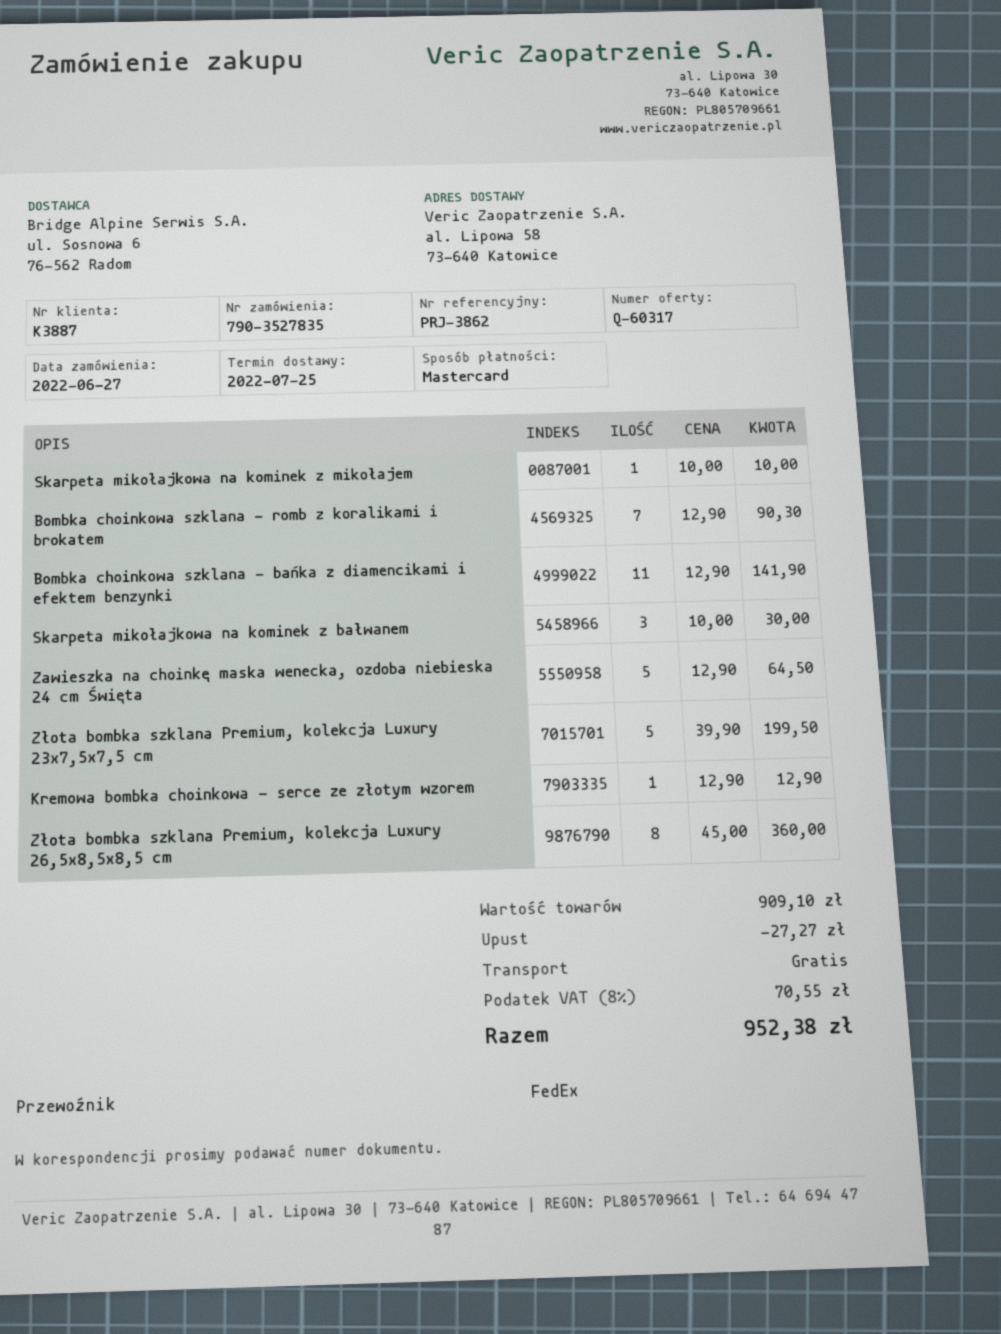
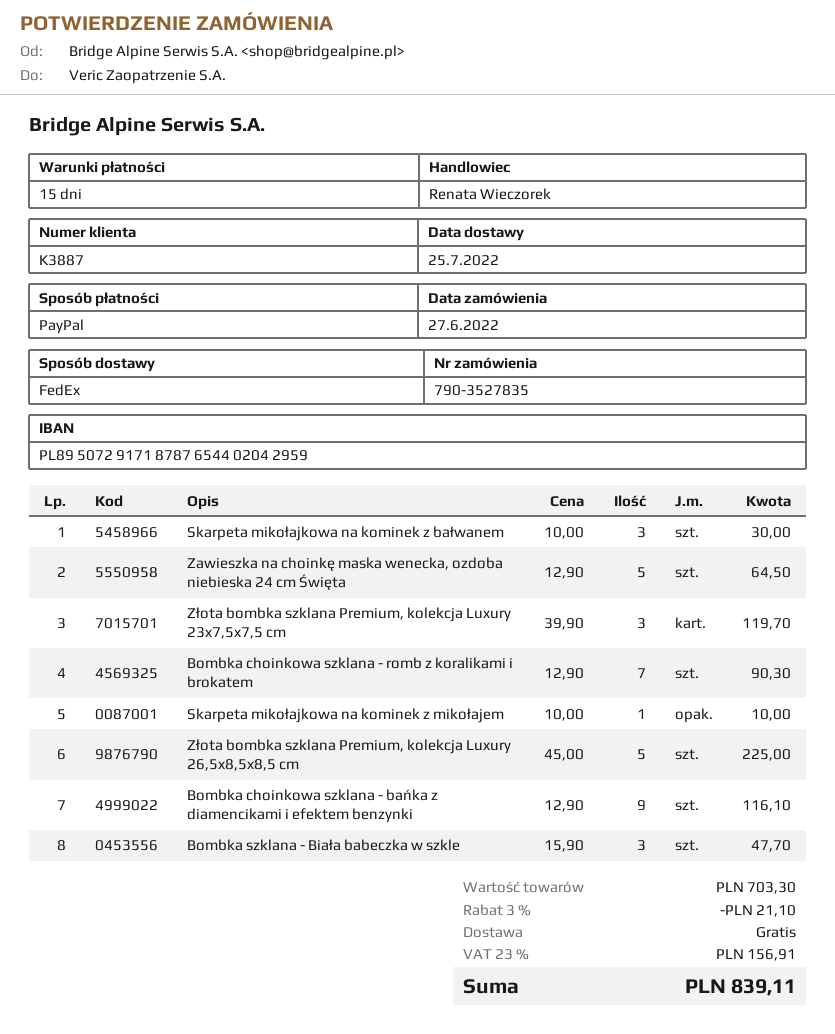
payment method: Mastercard -> PayPal
Bombka choinkowa szklana - bańka z diamencikami i efektem benzynki: 11 x 12.90 = 141.90 -> 9 x 12.90 = 116.10
Złota bombka szklana Premium, kolekcja Luxury 23x7,5x7,5 cm: 5 x 39.90 = 199.50 -> 3 x 39.90 = 119.70
Kremowa bombka choinkowa - serce ze złotym wzorem: 1 x 12.90 = 12.90 -> none
Złota bombka szklana Premium, kolekcja Luxury 26,5x8,5x8,5 cm: 8 x 45.00 = 360.00 -> 5 x 45.00 = 225.00
Bombka szklana - Biała babeczka w szkle: none -> 3 x 15.90 = 47.70
subtotal: 909.10 -> 703.30
discount: 27.27 -> 21.10
tax: 8% = 70.55 -> 23% = 156.91
total: 952.38 -> 839.11

